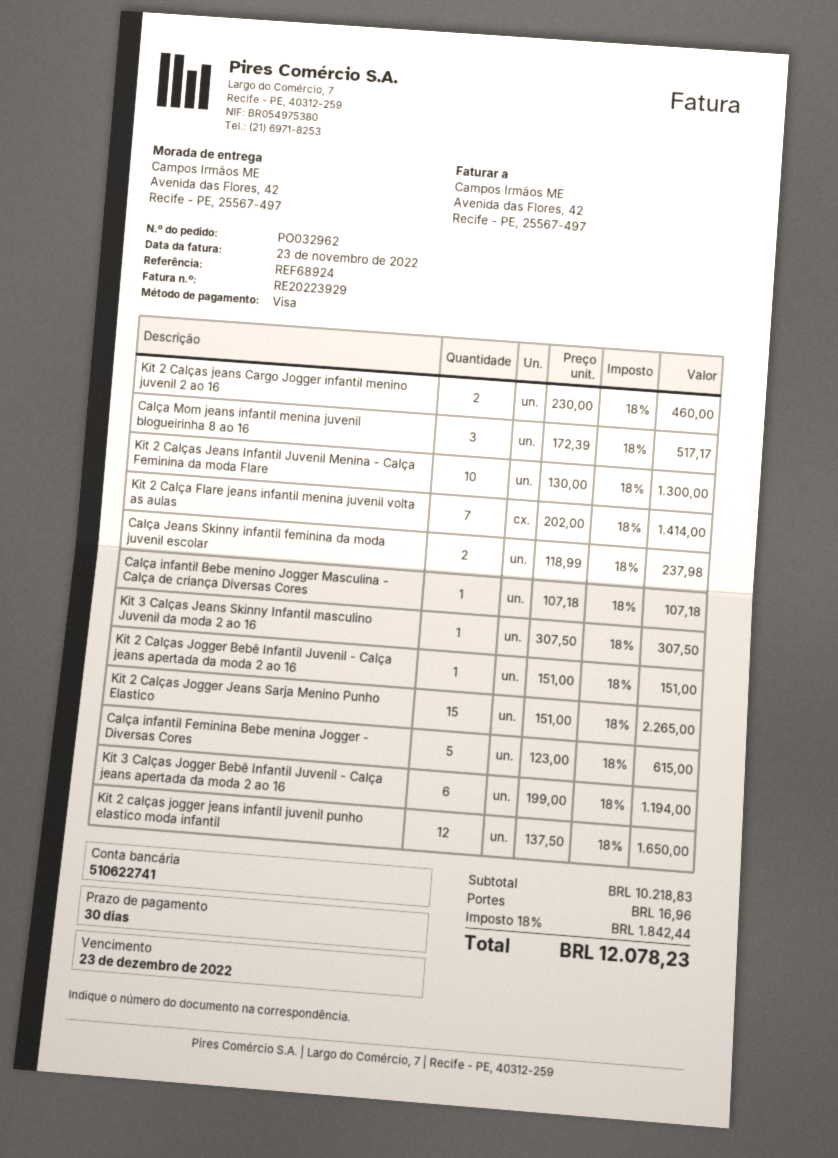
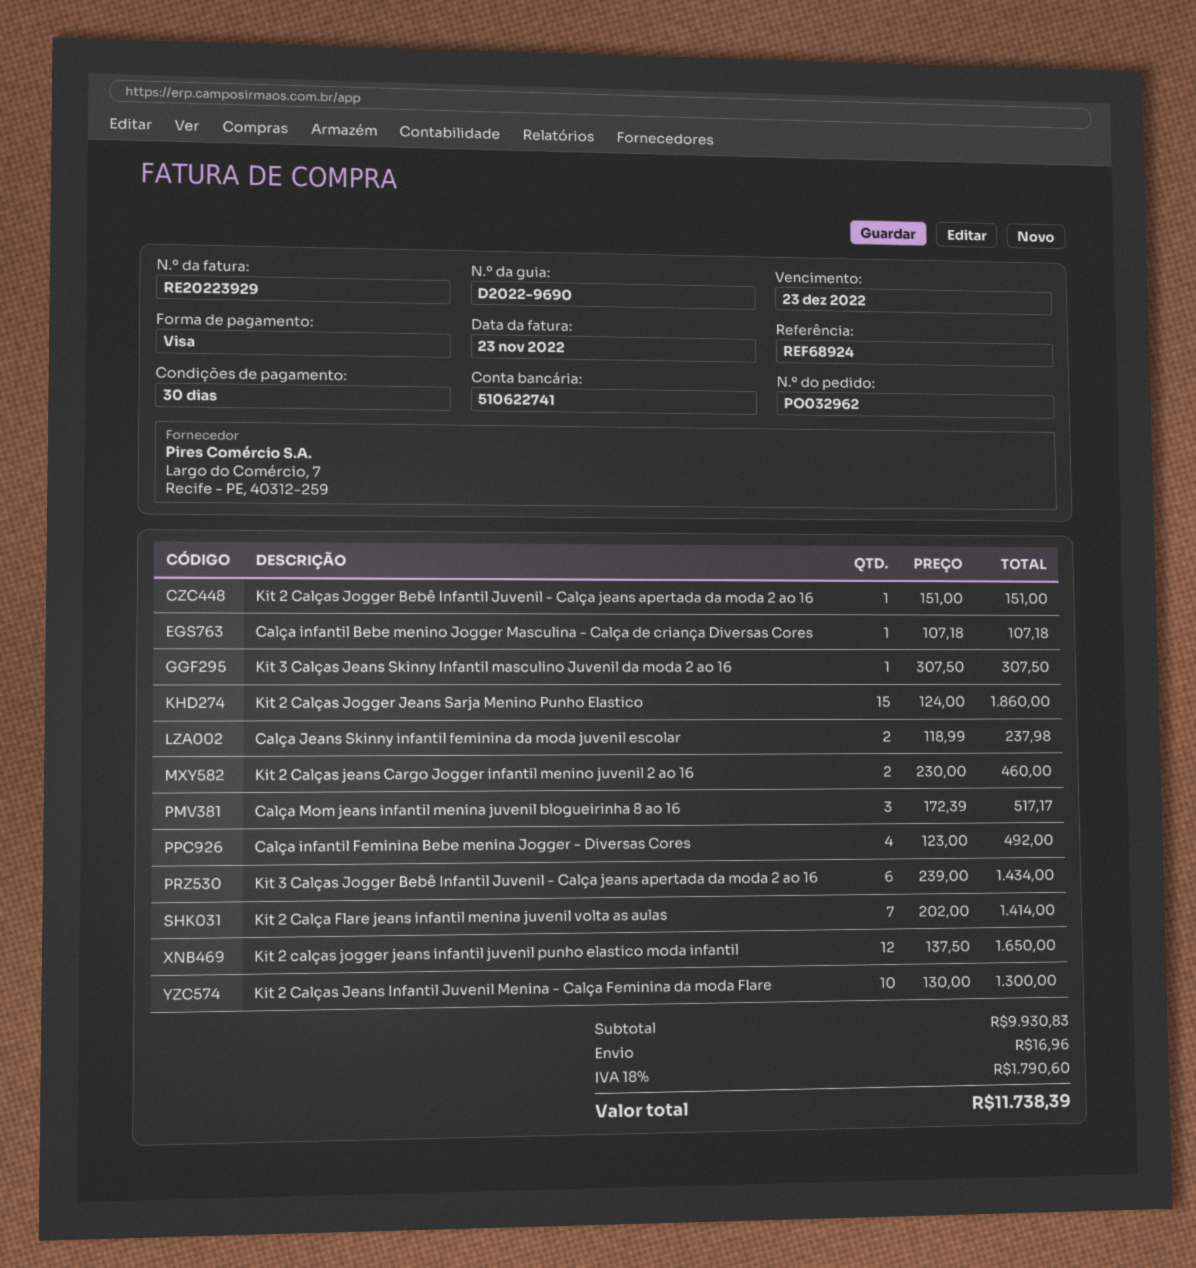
Kit 2 Calças Jogger Jeans Sarja Menino Punho Elastico: 15 x 151.00 = 2265.00 -> 15 x 124.00 = 1860.00
Calça infantil Feminina Bebe menina Jogger - Diversas Cores: 5 x 123.00 = 615.00 -> 4 x 123.00 = 492.00
Kit 3 Calças Jogger Bebê Infantil Juvenil - Calça jeans apertada da moda 2 ao 16: 6 x 199.00 = 1194.00 -> 6 x 239.00 = 1434.00
subtotal: 10218.83 -> 9930.83
tax: 18% = 1842.44 -> 18% = 1790.60
total: 12078.23 -> 11738.39

